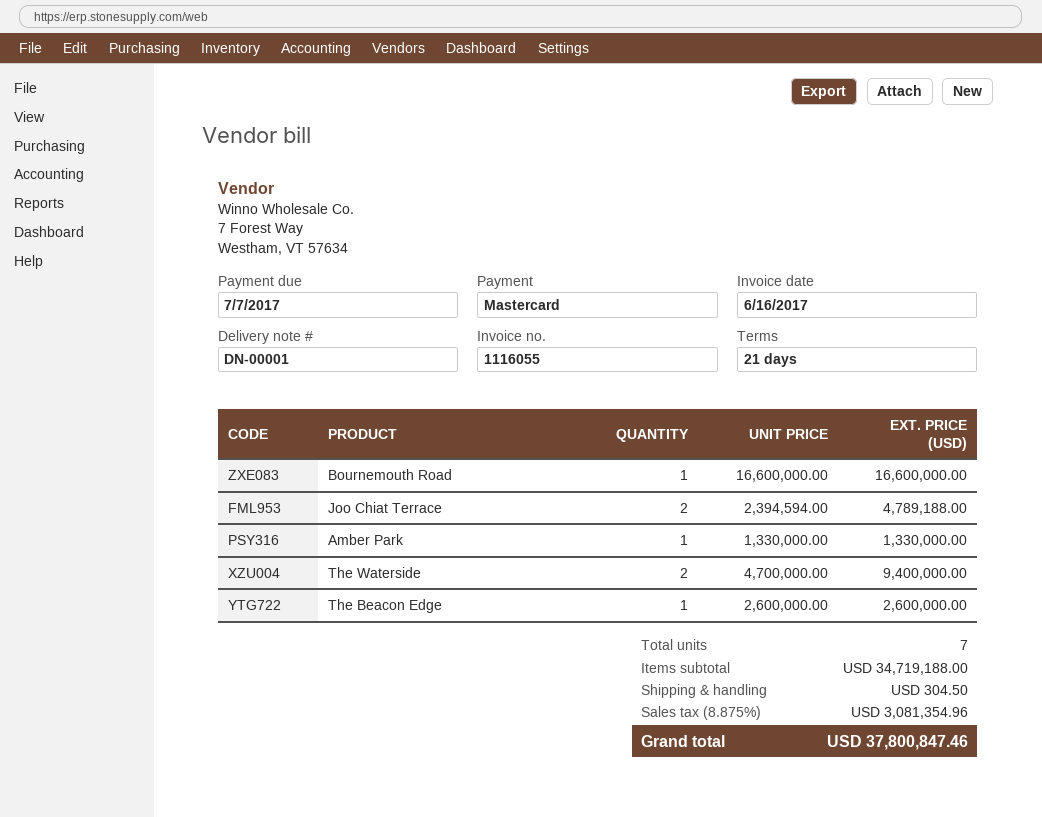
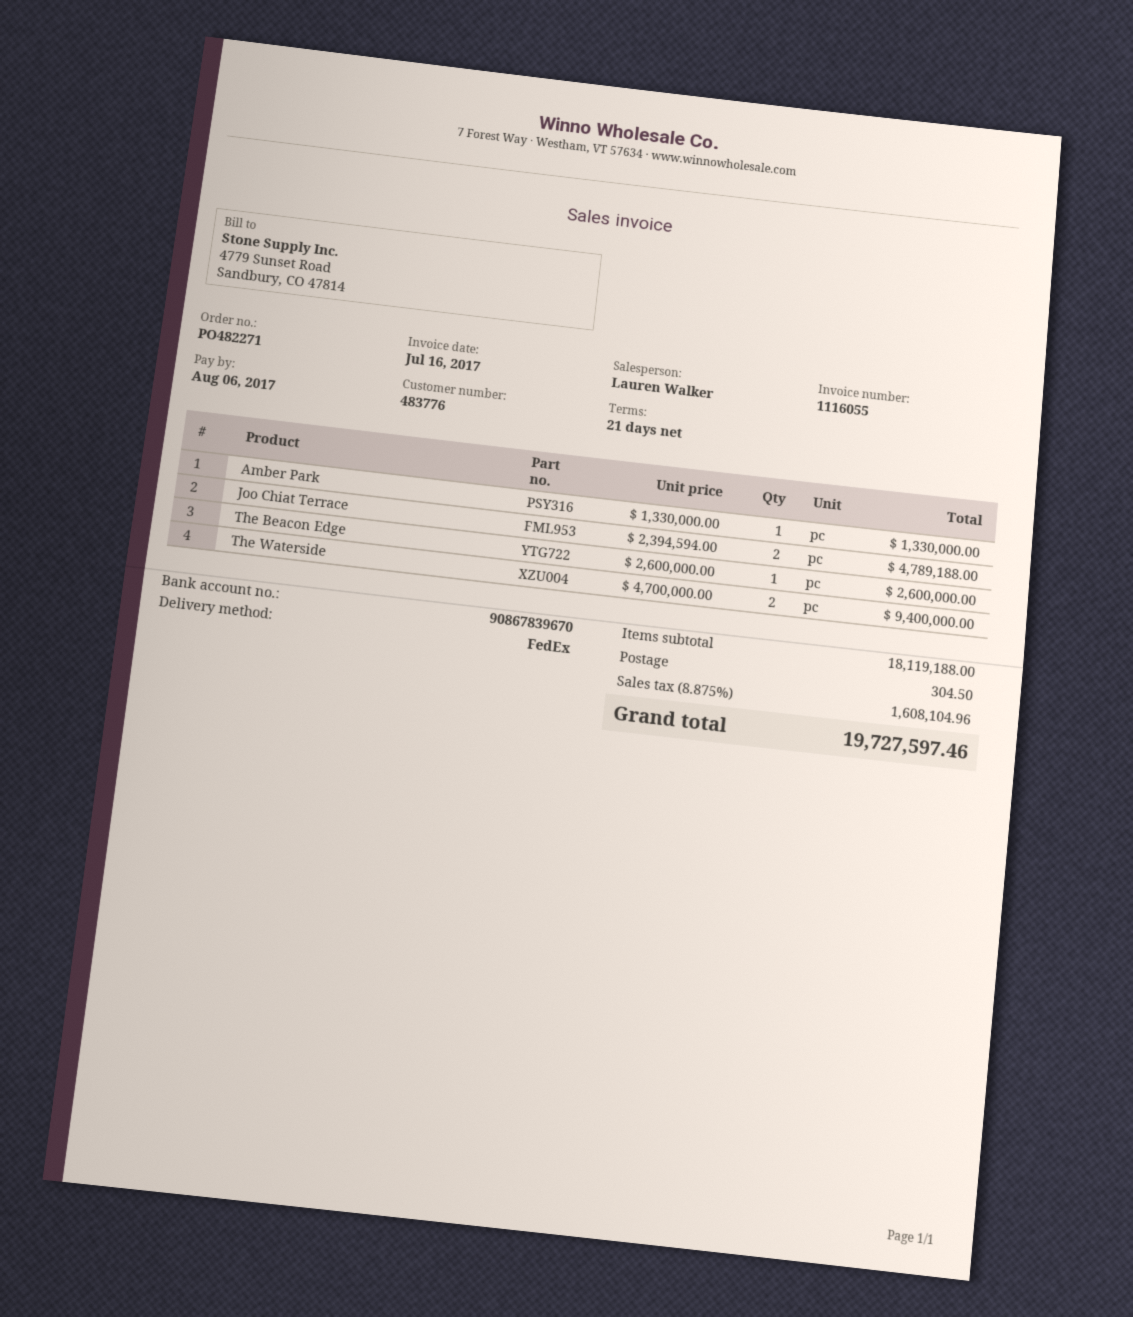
invoice date: 2017-06-16 -> 2017-07-16
due date: 2017-07-07 -> 2017-08-06
Bournemouth Road: 1 x 16600000.00 = 16600000.00 -> none
subtotal: 34719188.00 -> 18119188.00
tax: 8.875% = 3081354.96 -> 8.875% = 1608104.96
total: 37800847.46 -> 19727597.46

